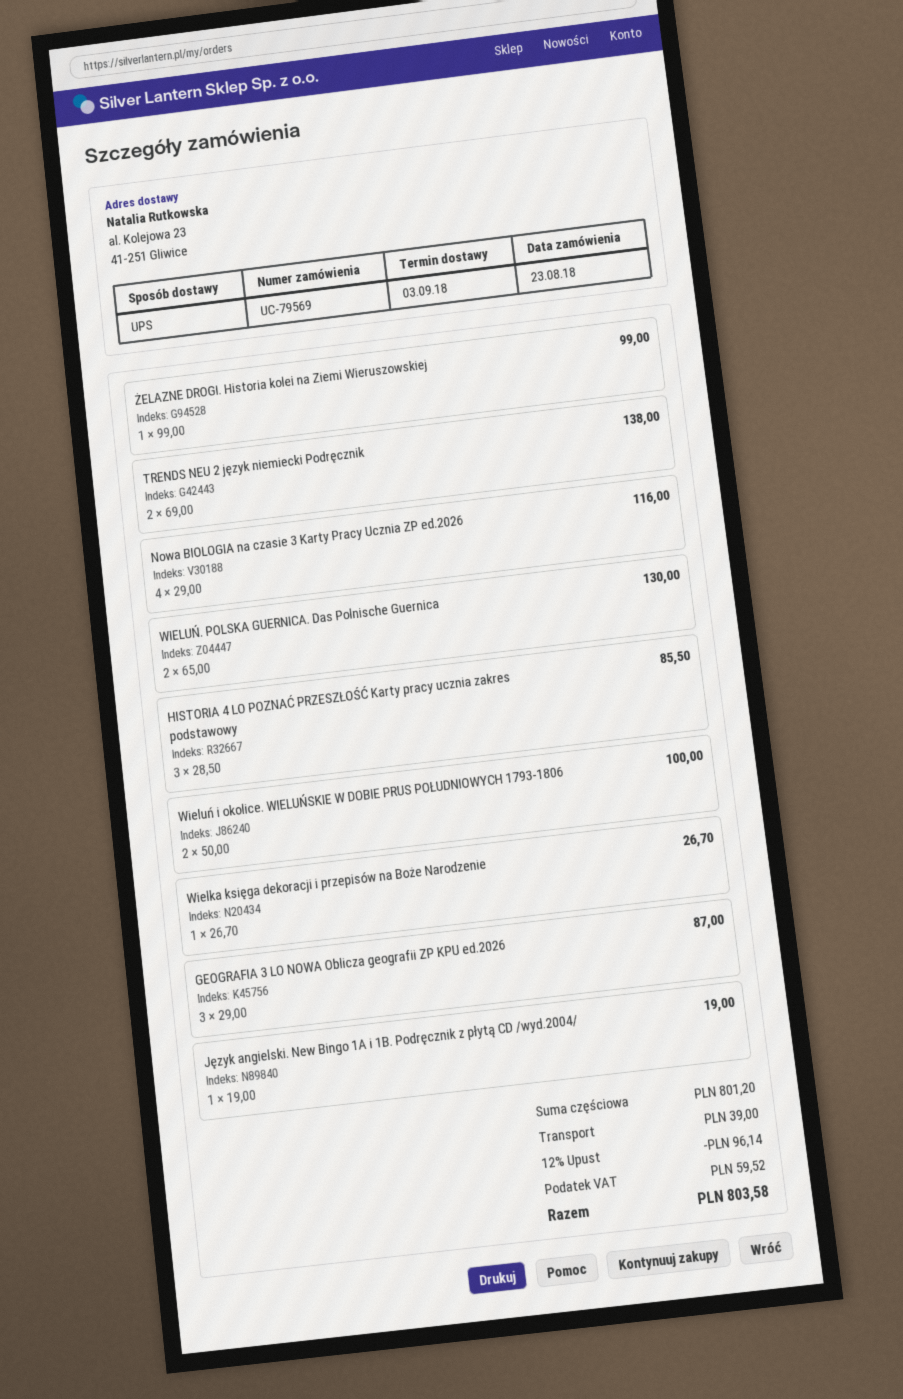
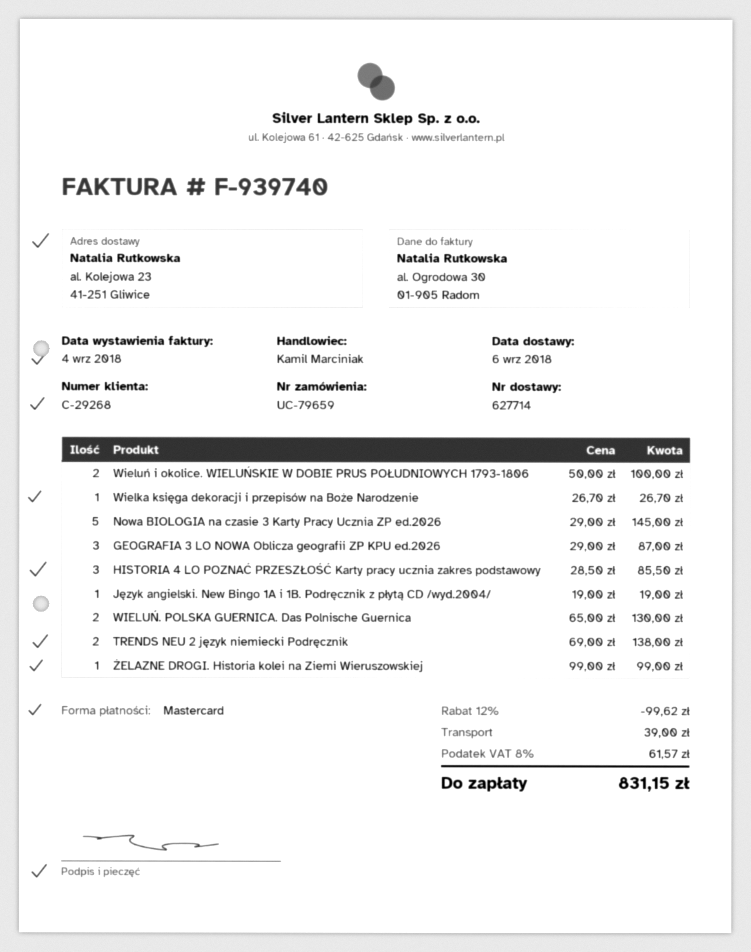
order number: UC-79569 -> UC-79659
delivery date: 2018-09-03 -> 2018-09-06
Nowa BIOLOGIA na czasie 3 Karty Pracy Ucznia ZP ed.2026: 4 x 29.00 = 116.00 -> 5 x 29.00 = 145.00
discount: 12% = 96.14 -> 12% = 99.62
tax: 59.52 -> 61.57
total: 803.58 -> 831.15

